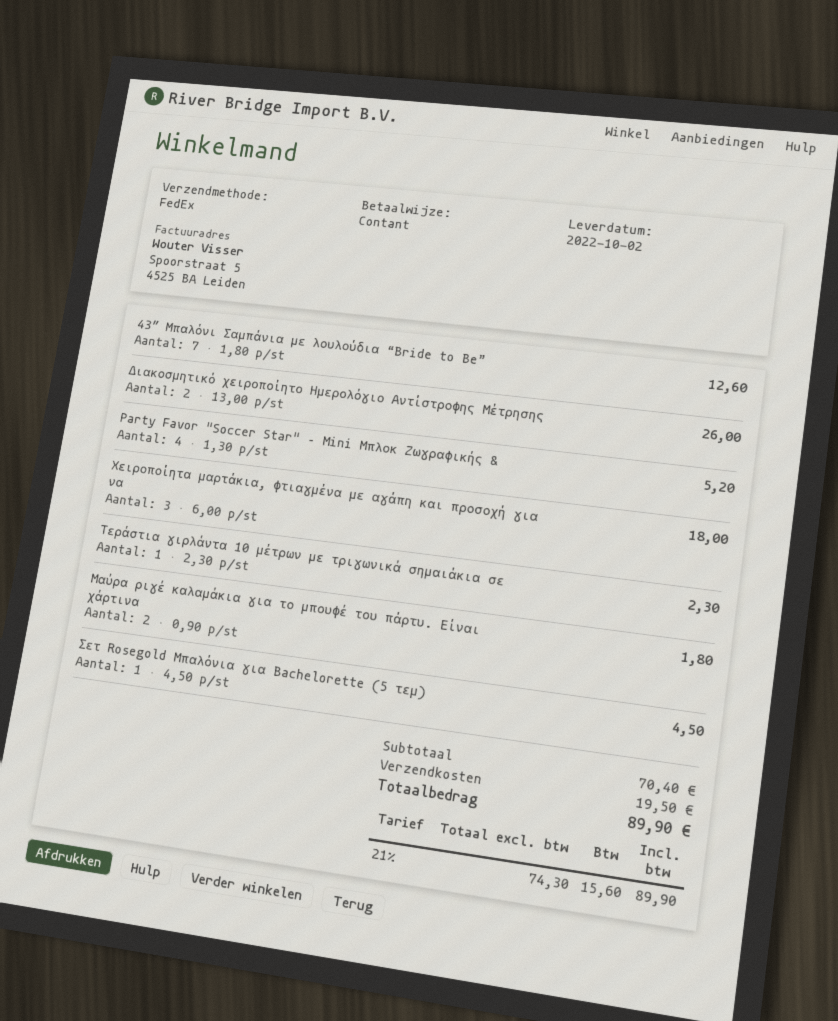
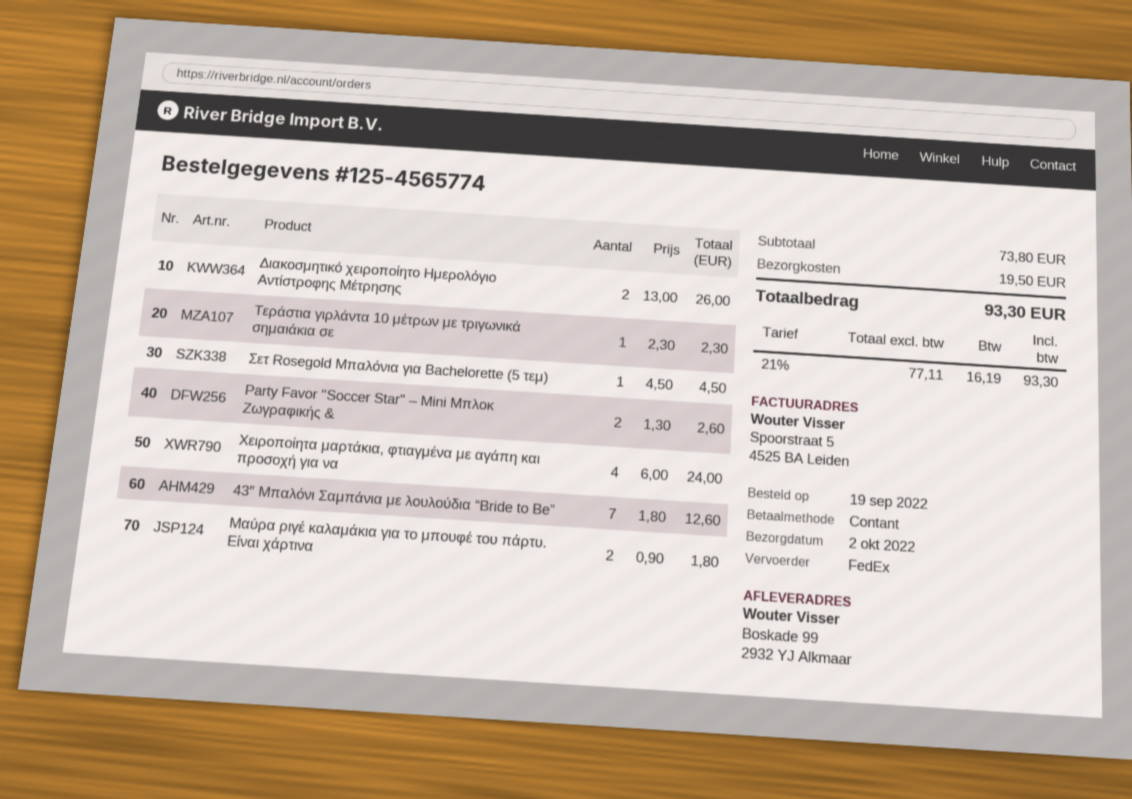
Party Favor "Soccer Star" – Mini Μπλοκ Ζωγραφικής &: 4 x 1.30 = 5.20 -> 2 x 1.30 = 2.60
Χειροποίητα μαρτάκια, φτιαγμένα με αγάπη και προσοχή για να: 3 x 6.00 = 18.00 -> 4 x 6.00 = 24.00
subtotal: 70.40 -> 73.80
net: 74.30 -> 77.11
tax: 21% = 15.60 -> 21% = 16.19
total: 89.90 -> 93.30

